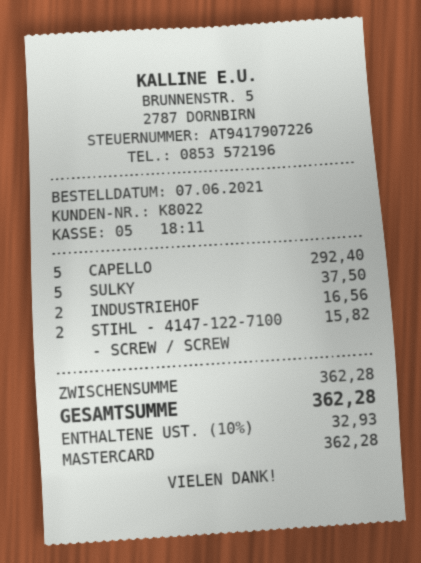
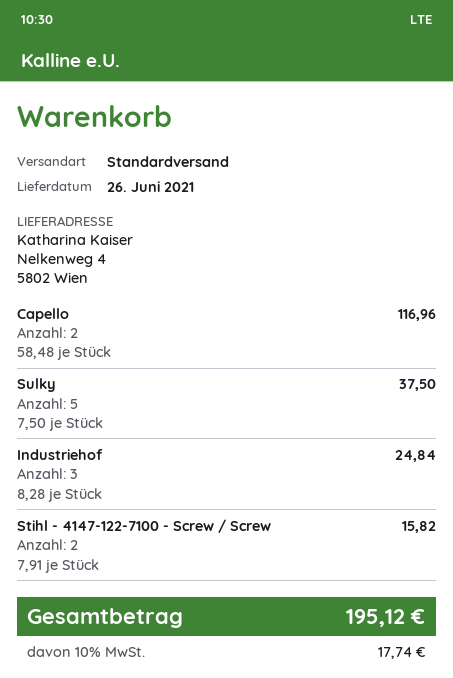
CAPELLO: 5 for 292.40 -> 2 for 116.96
INDUSTRIEHOF: 2 for 16.56 -> 3 for 24.84
tax: 10% = 32.93 -> 10% = 17.74
total: 362.28 -> 195.12

